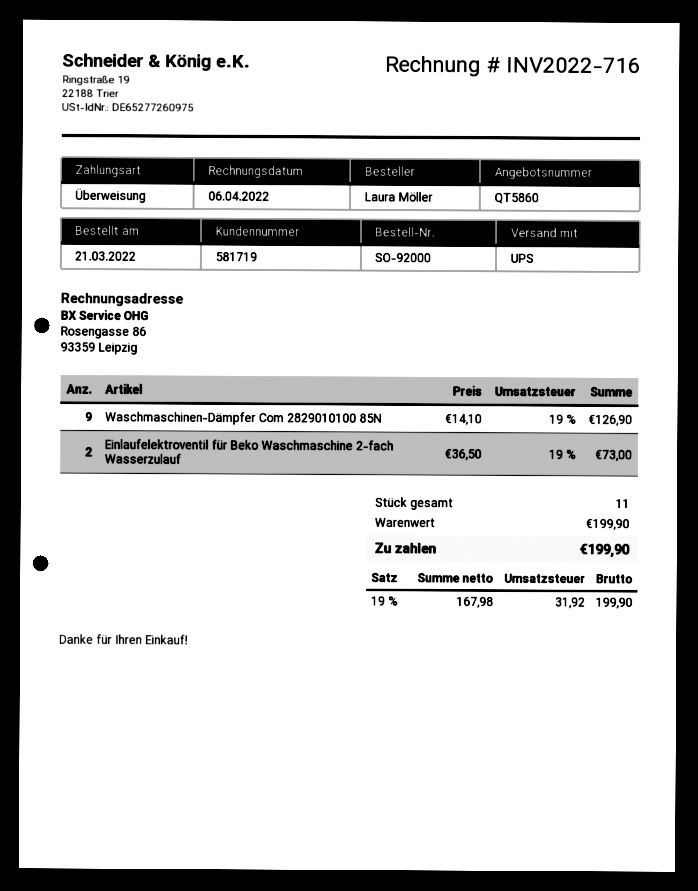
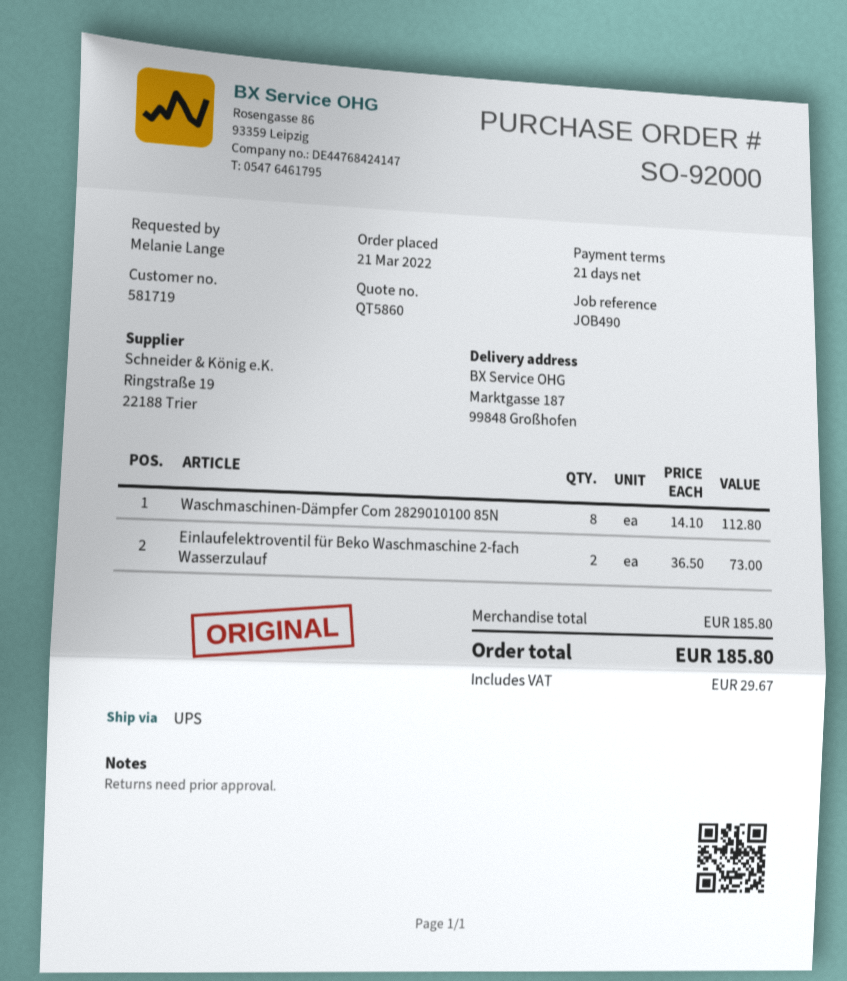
ordered by: Laura Möller -> Melanie Lange
Waschmaschinen-Dämpfer Com 2829010100 85N: 9 x 14.10 = 126.90 -> 8 x 14.10 = 112.80
subtotal: 199.90 -> 185.80
tax: 31.92 -> 29.67
total: 199.90 -> 185.80

